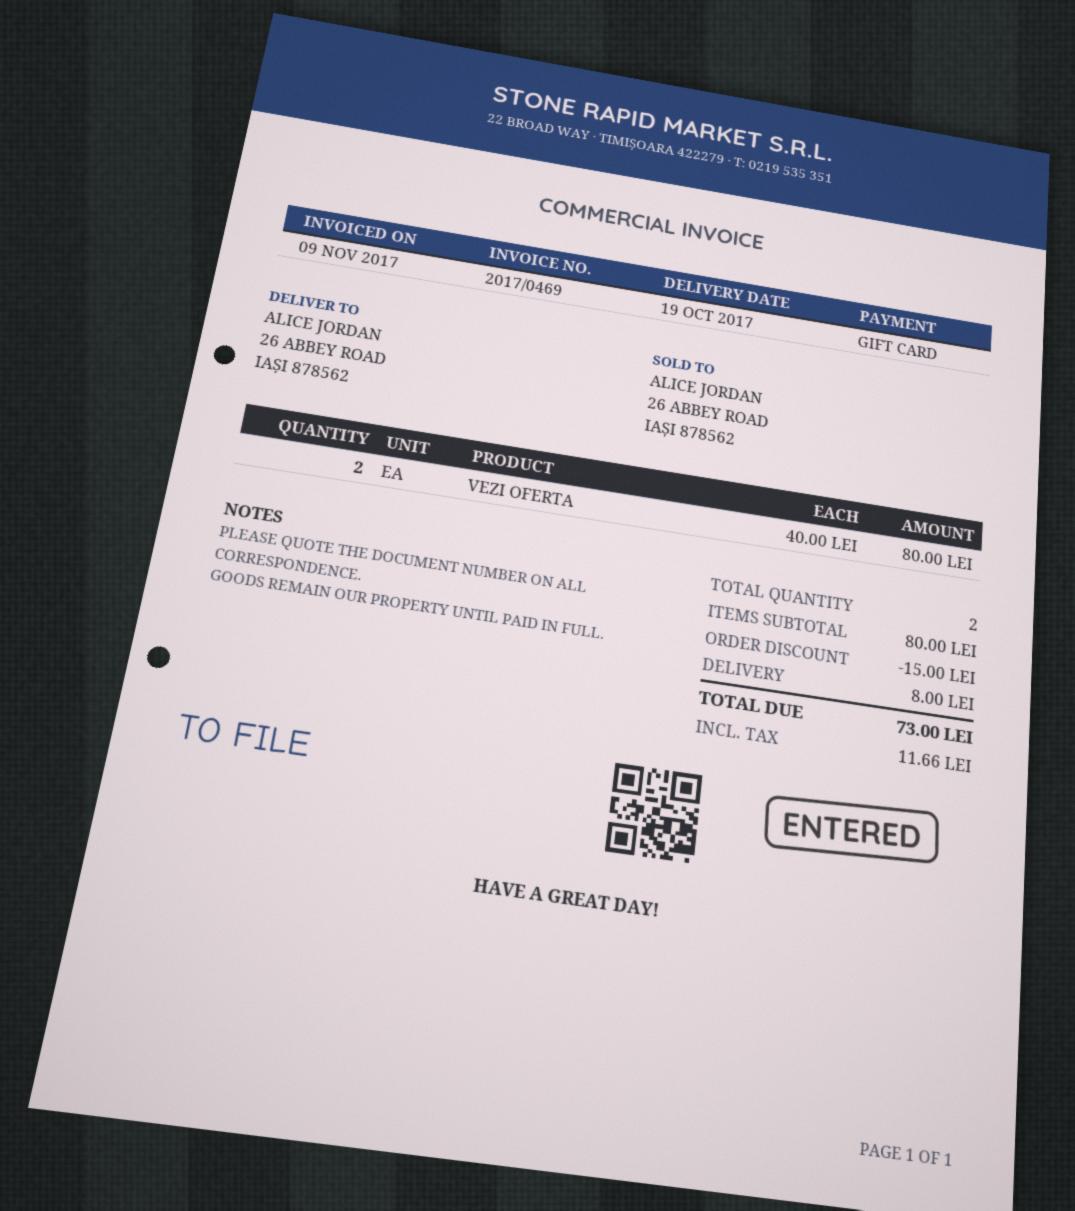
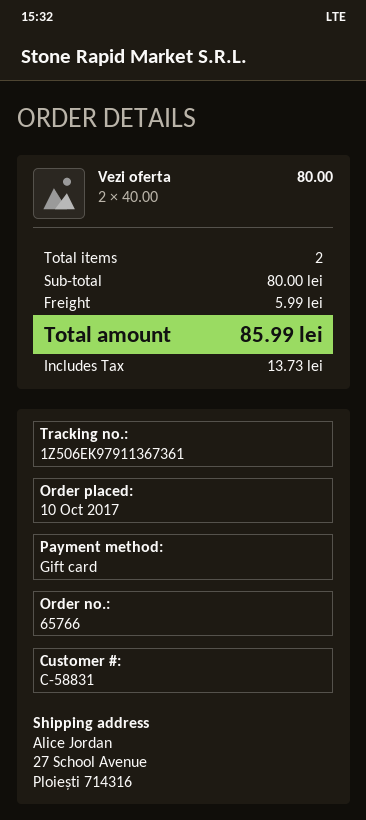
ship to: 26 ABBEY ROAD, IAȘI 878562 -> 27 School Avenue, Ploiești 714316
discount: 15.00 -> none
shipping: 8.00 -> 5.99
tax: 11.66 -> 13.73
total: 73.00 -> 85.99

